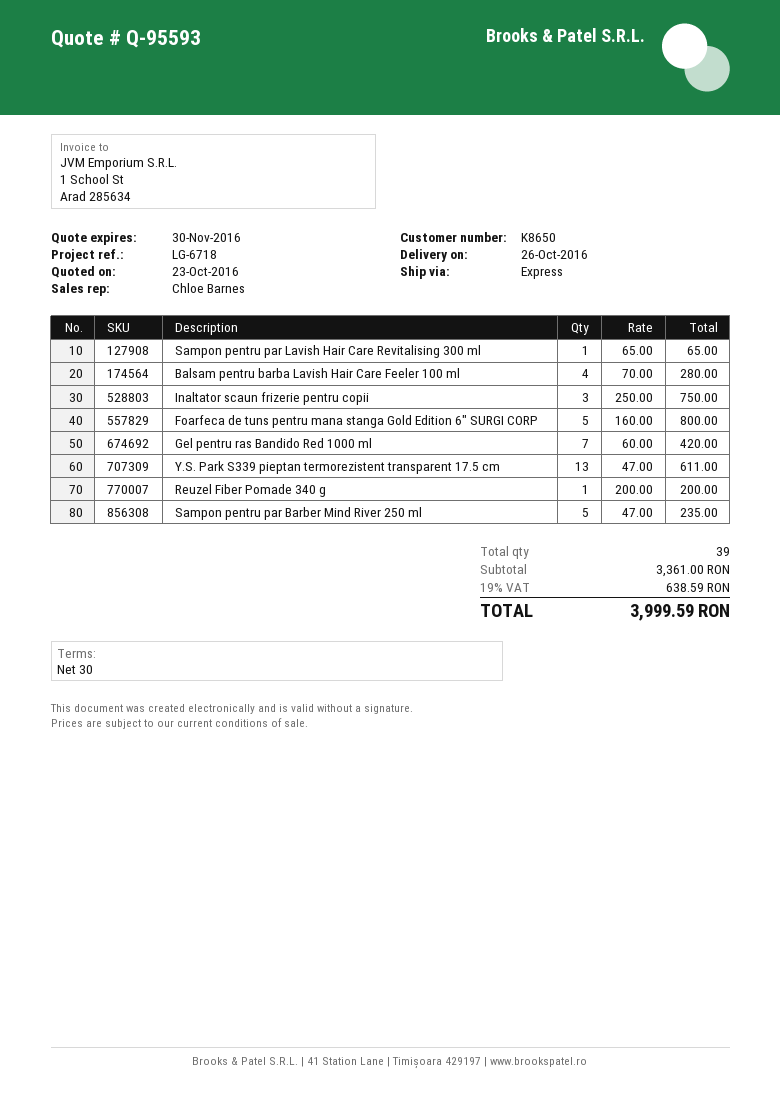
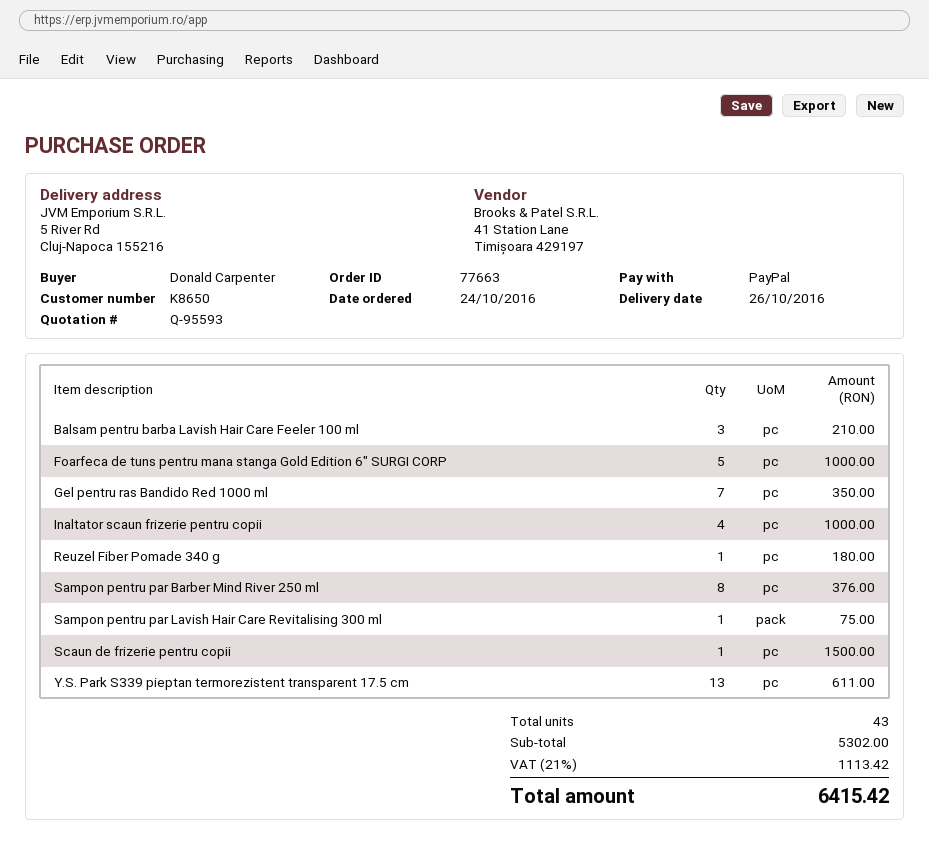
Sampon pentru par Lavish Hair Care Revitalising 300 ml: 1 for 65.00 -> 1 for 75.00
Balsam pentru barba Lavish Hair Care Feeler 100 ml: 4 for 280.00 -> 3 for 210.00
Inaltator scaun frizerie pentru copii: 3 for 750.00 -> 4 for 1000.00
Foarfeca de tuns pentru mana stanga Gold Edition 6″ SURGI CORP: 5 for 800.00 -> 5 for 1000.00
Gel pentru ras Bandido Red 1000 ml: 7 for 420.00 -> 7 for 350.00
Reuzel Fiber Pomade 340 g: 1 for 200.00 -> 1 for 180.00
Sampon pentru par Barber Mind River 250 ml: 5 for 235.00 -> 8 for 376.00
Scaun de frizerie pentru copii: none -> 1 for 1500.00
total quantity: 39 -> 43
subtotal: 3361.00 -> 5302.00
tax: 19% = 638.59 -> 21% = 1113.42
total: 3999.59 -> 6415.42

